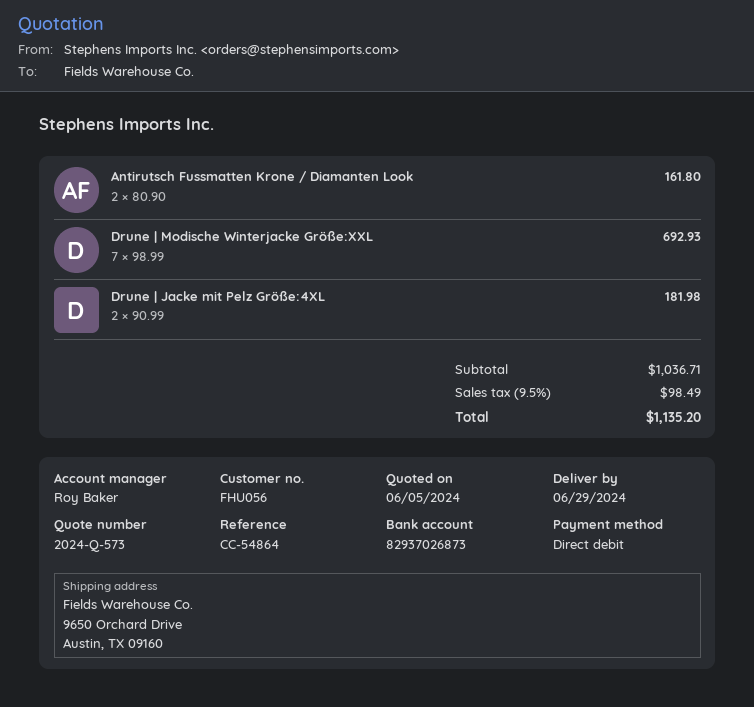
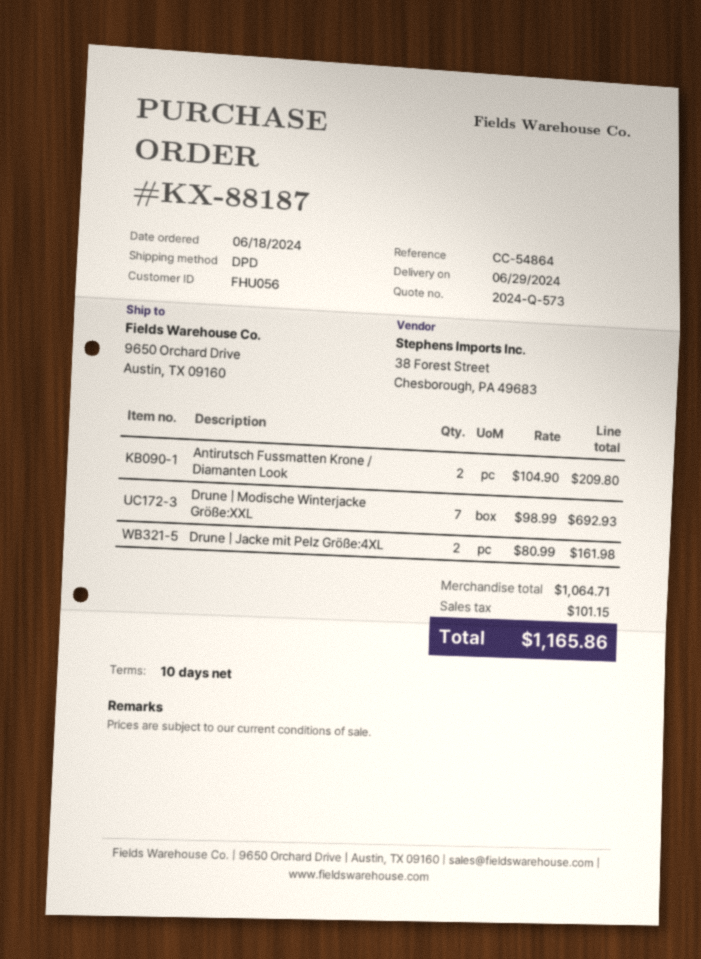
Antirutsch Fussmatten Krone / Diamanten Look: 2 x 80.90 = 161.80 -> 2 x 104.90 = 209.80
Drune | Jacke mit Pelz Größe:4XL: 2 x 90.99 = 181.98 -> 2 x 80.99 = 161.98
subtotal: 1036.71 -> 1064.71
tax: 98.49 -> 101.15
total: 1135.20 -> 1165.86

